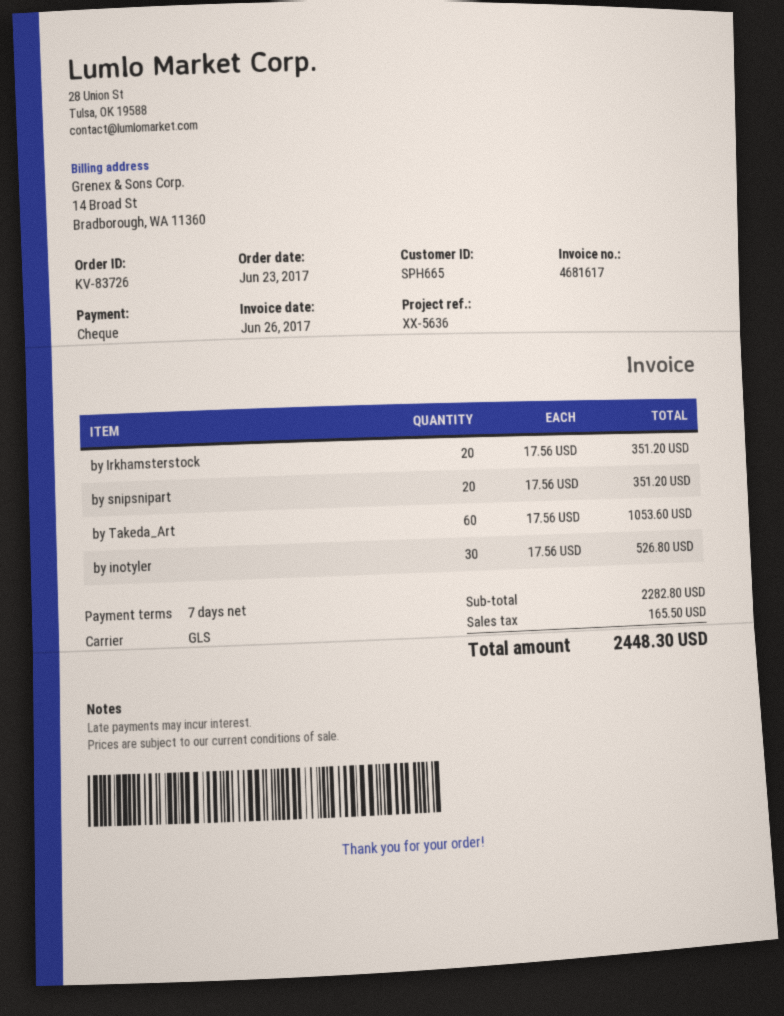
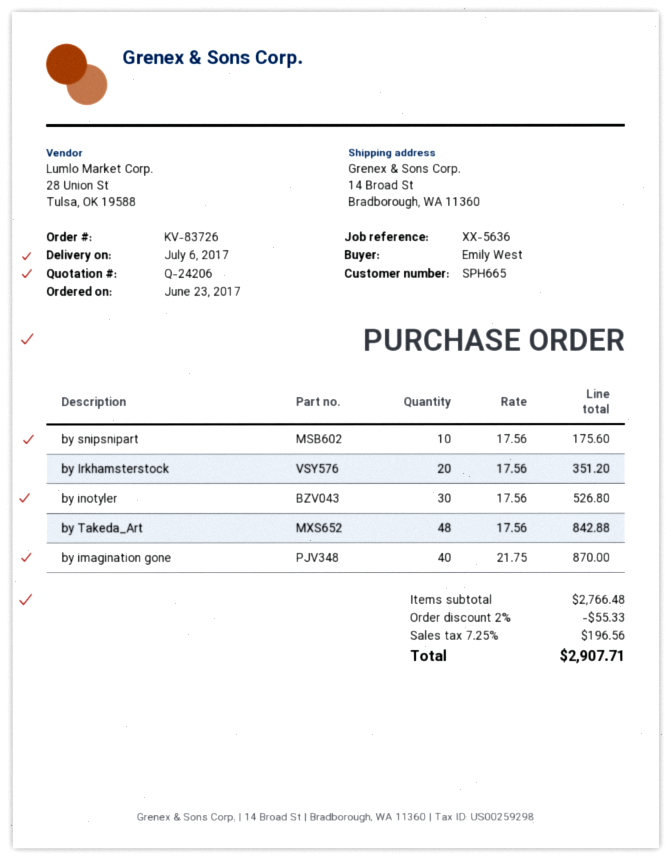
by snipsnipart: 20 x 17.56 = 351.20 -> 10 x 17.56 = 175.60
by Takeda_Art: 60 x 17.56 = 1053.60 -> 48 x 17.56 = 842.88
by imagination gone: none -> 40 x 21.75 = 870.00
subtotal: 2282.80 -> 2766.48
discount: none -> 2% = 55.33
tax: 165.50 -> 196.56
total: 2448.30 -> 2907.71

